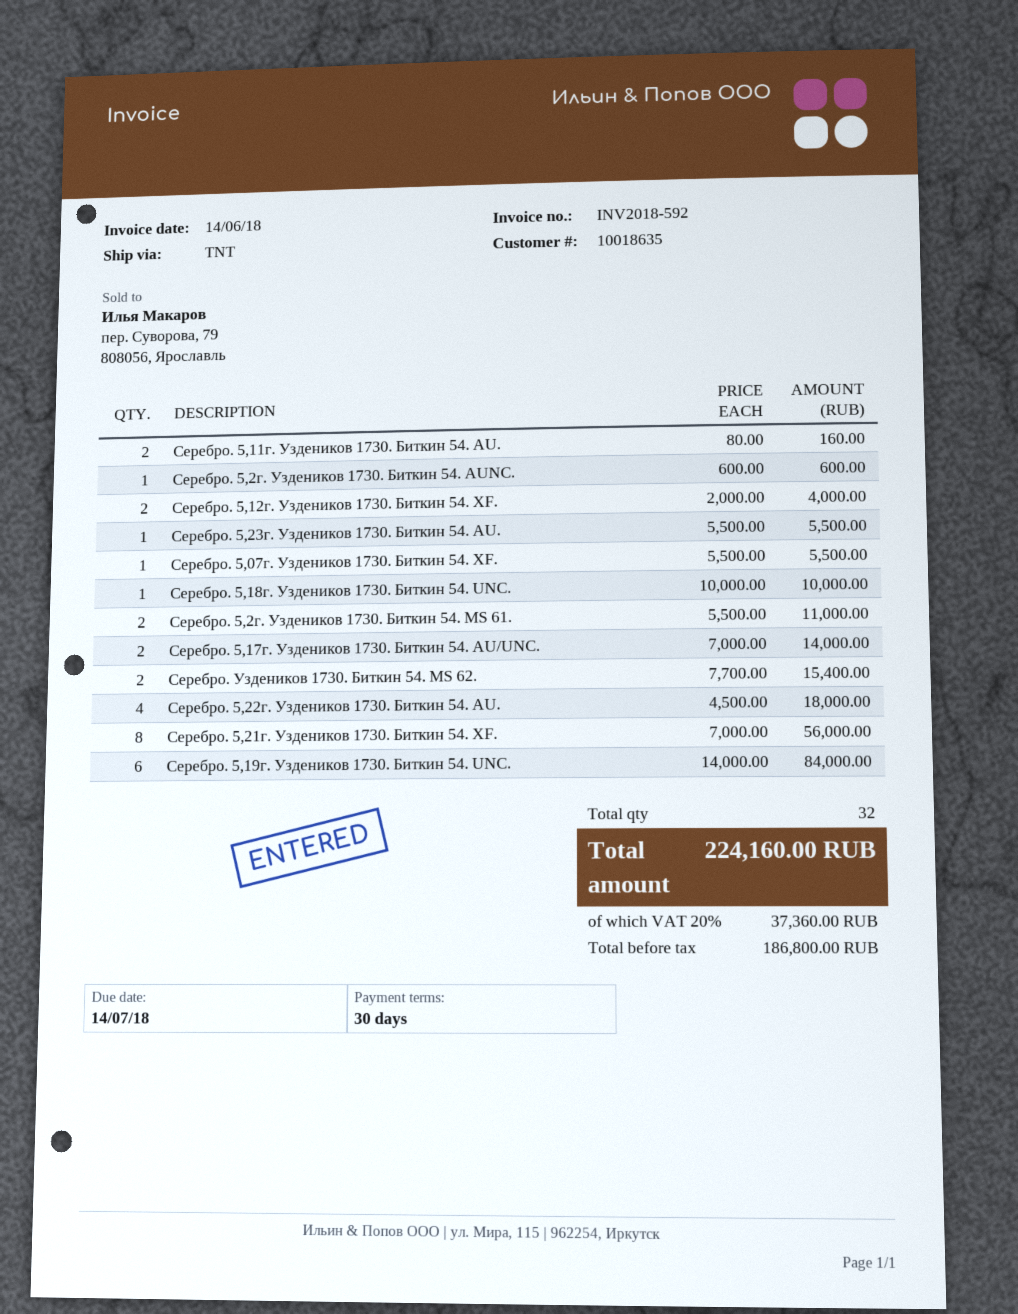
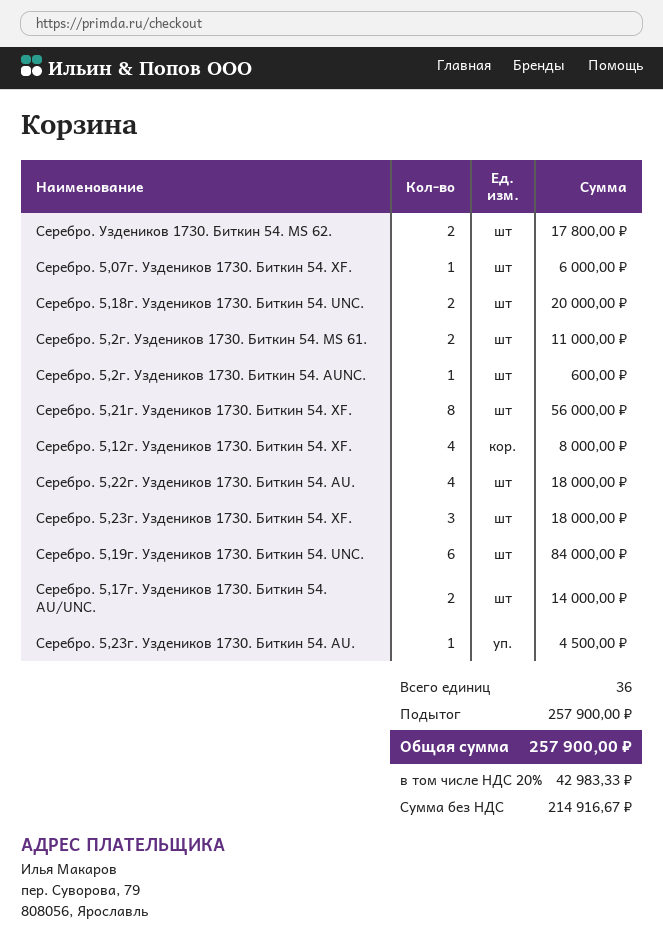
Серебро. 5,11г. Уздеников 1730. Биткин 54. AU.: 2 for 160.00 -> none
Серебро. 5,12г. Уздеников 1730. Биткин 54. XF.: 2 for 4000.00 -> 4 for 8000.00
Серебро. 5,23г. Уздеников 1730. Биткин 54. AU.: 1 for 5500.00 -> 1 for 4500.00
Серебро. 5,07г. Уздеников 1730. Биткин 54. XF.: 1 for 5500.00 -> 1 for 6000.00
Серебро. 5,18г. Уздеников 1730. Биткин 54. UNC.: 1 for 10000.00 -> 2 for 20000.00
Серебро. Уздеников 1730. Биткин 54. MS 62.: 2 for 15400.00 -> 2 for 17800.00
Серебро. 5,23г. Уздеников 1730. Биткин 54. XF.: none -> 3 for 18000.00
total quantity: 32 -> 36
net: 186800.00 -> 214916.67
tax: 20% = 37360.00 -> 20% = 42983.33
total: 224160.00 -> 257900.00

